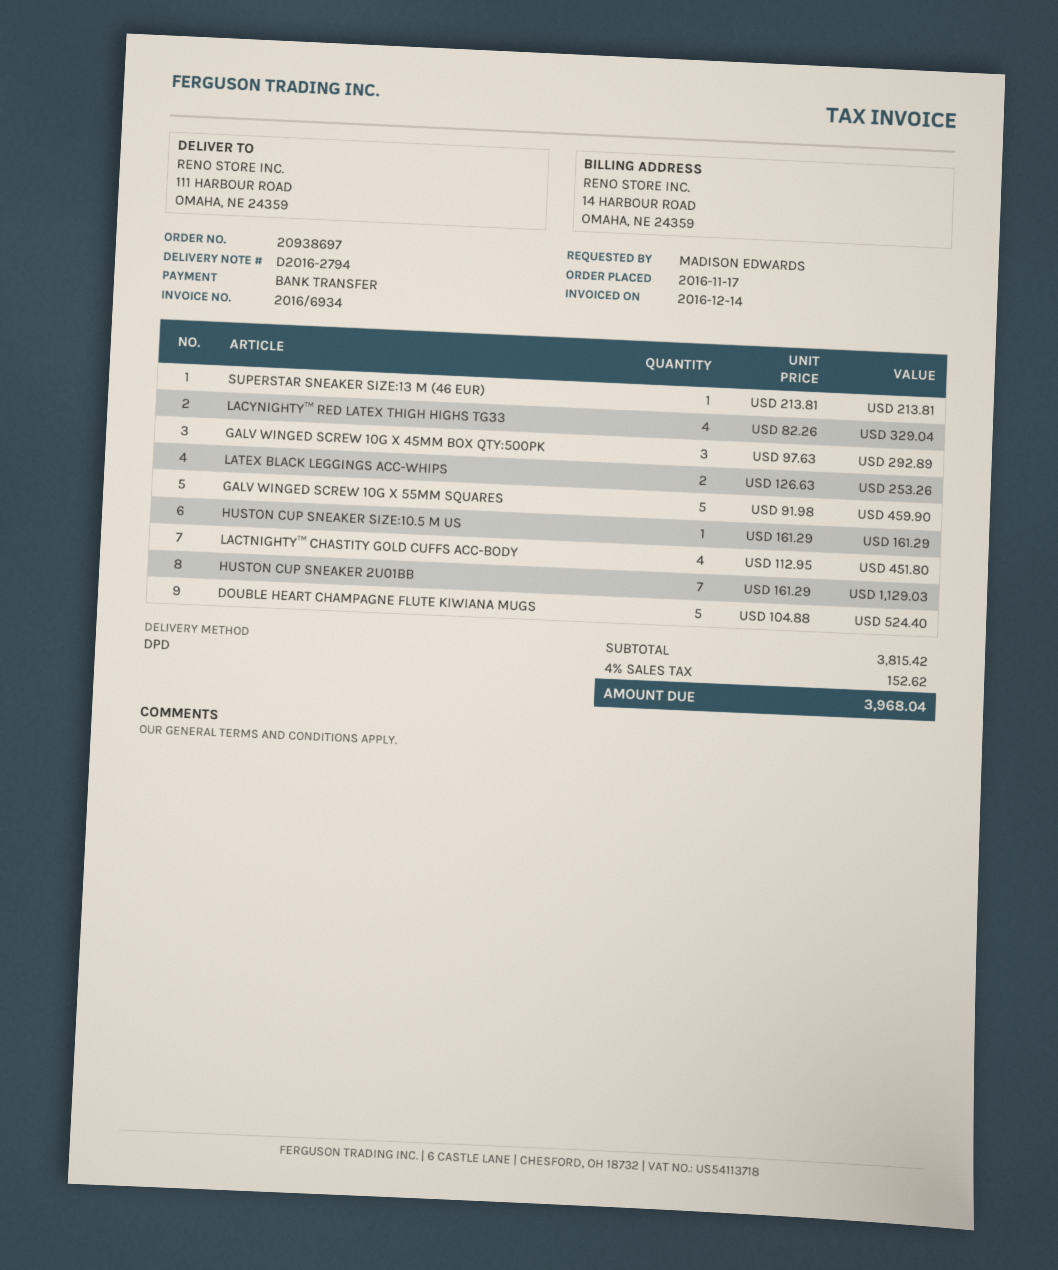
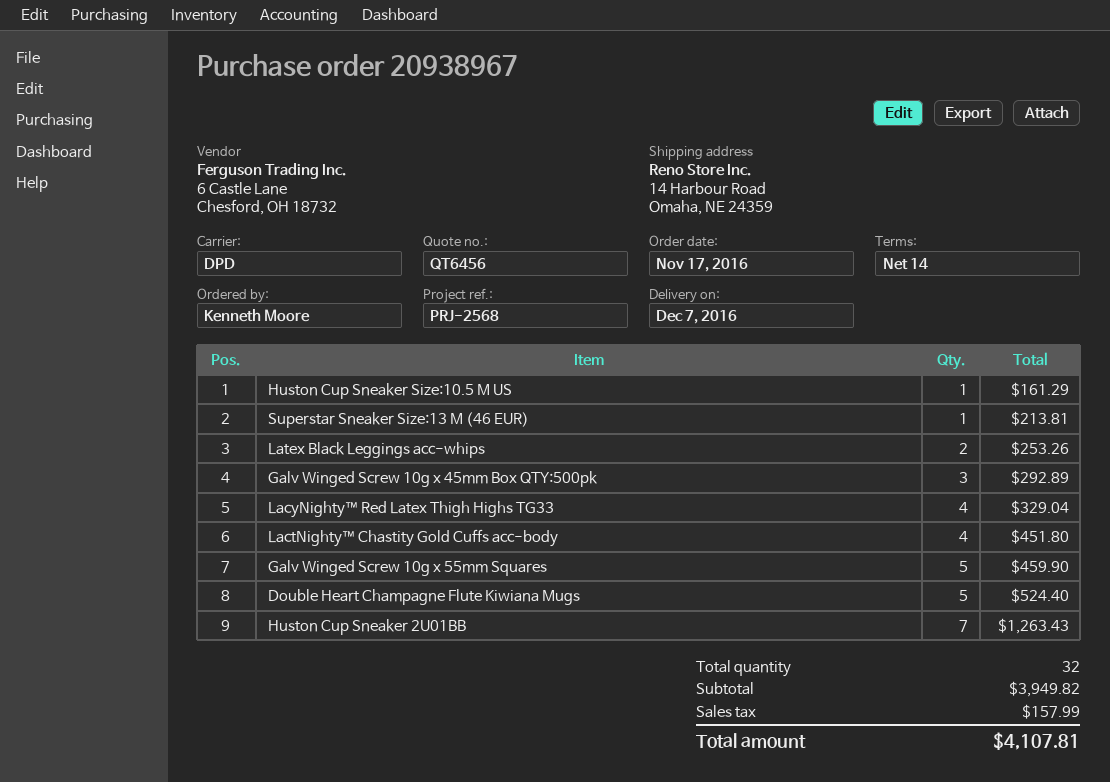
order number: 20938697 -> 20938967
ordered by: MADISON EDWARDS -> Kenneth Moore
ship to: 111 HARBOUR ROAD, OMAHA, NE 24359 -> 14 Harbour Road, Omaha, NE 24359
HUSTON CUP SNEAKER 2U01BB: 7 for 1129.03 -> 7 for 1263.43
subtotal: 3815.42 -> 3949.82
tax: 152.62 -> 157.99
total: 3968.04 -> 4107.81

